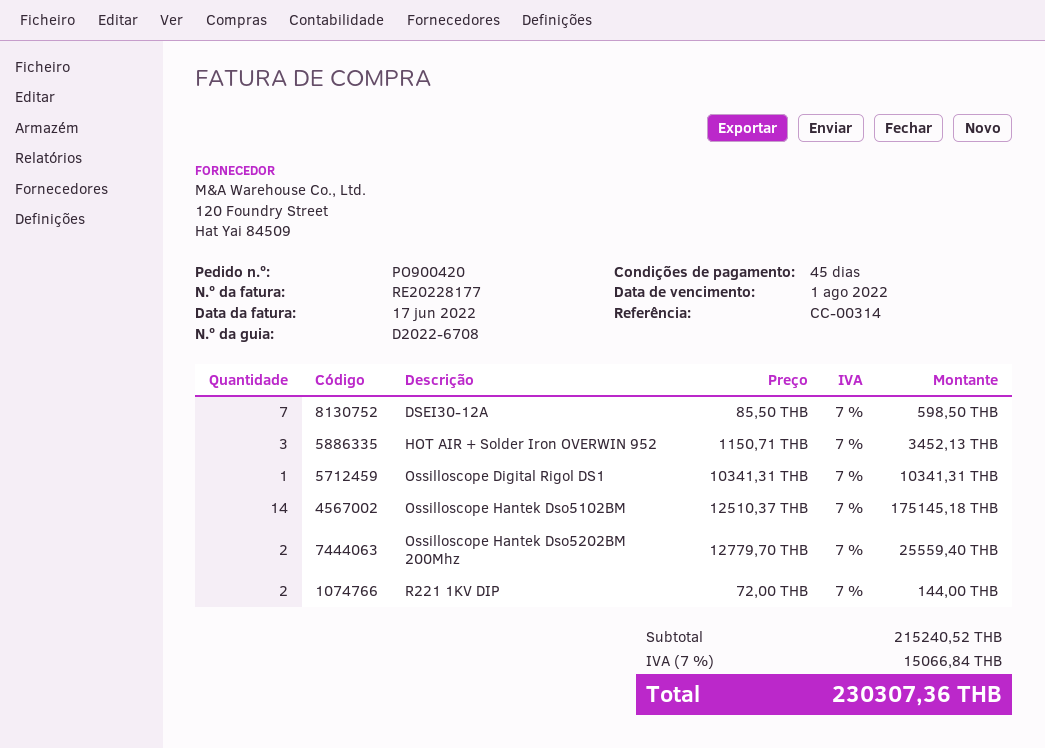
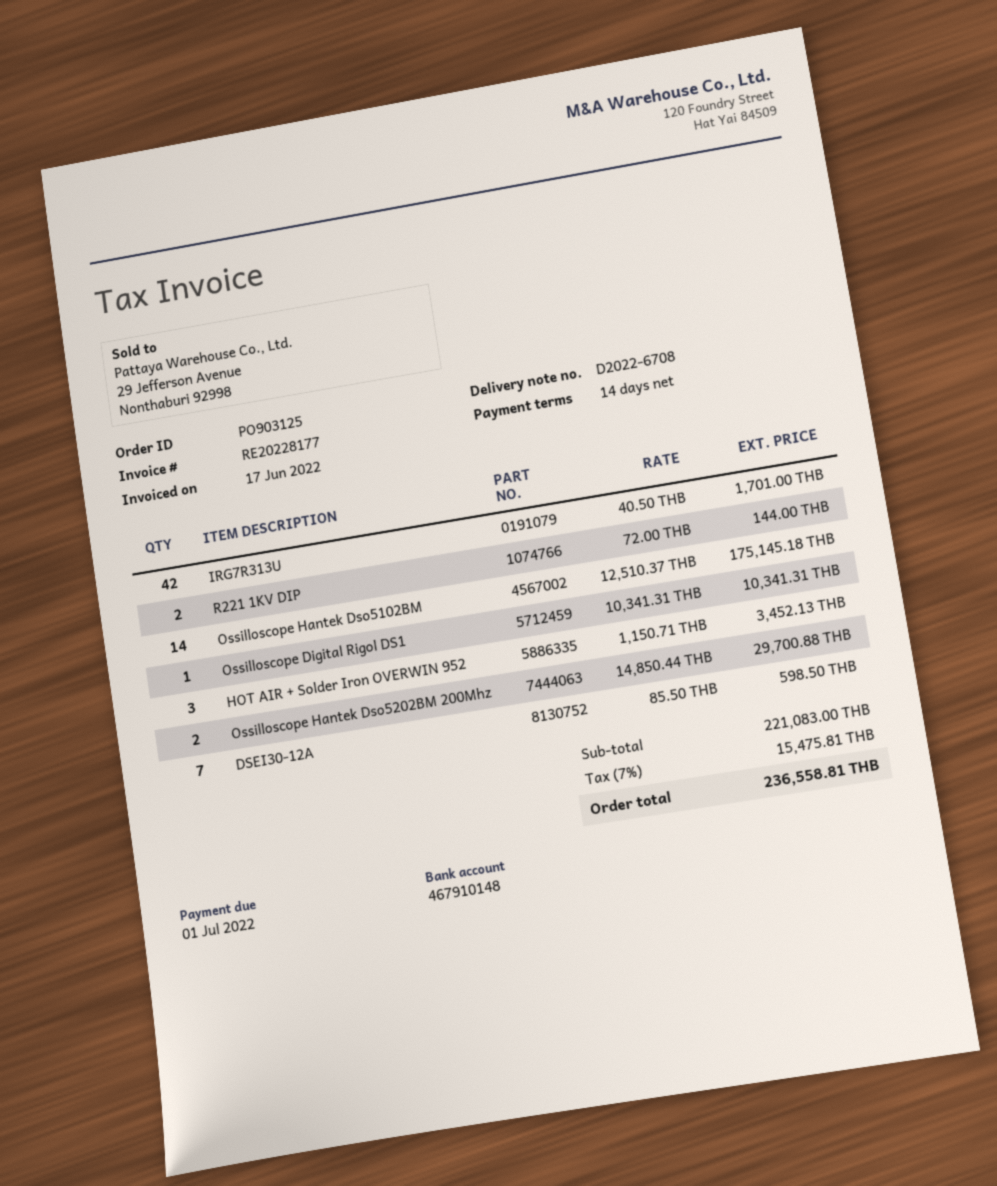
order number: PO900420 -> PO903125
payment terms: 45 days -> 14 days
due date: 2022-08-01 -> 2022-07-01
Ossilloscope Hantek Dso5202BM 200Mhz: 2 x 12779.70 = 25559.40 -> 2 x 14850.44 = 29700.88
IRG7R313U: none -> 42 x 40.50 = 1701.00
subtotal: 215240.52 -> 221083.00
tax: 7% = 15066.84 -> 7% = 15475.81
total: 230307.36 -> 236558.81

